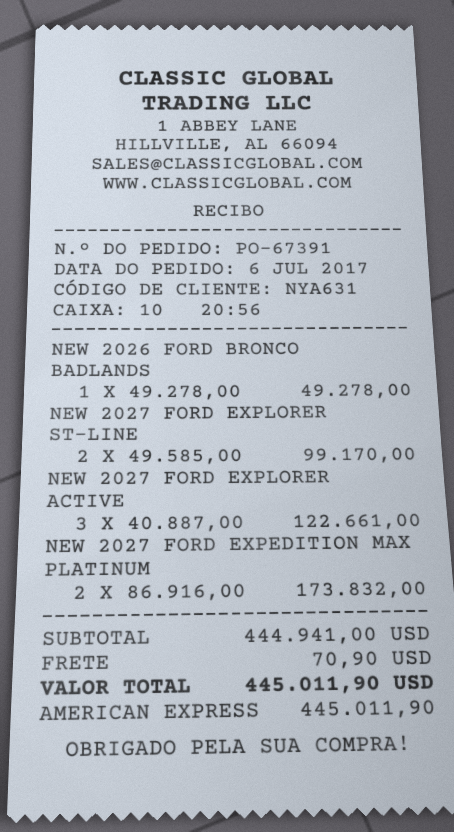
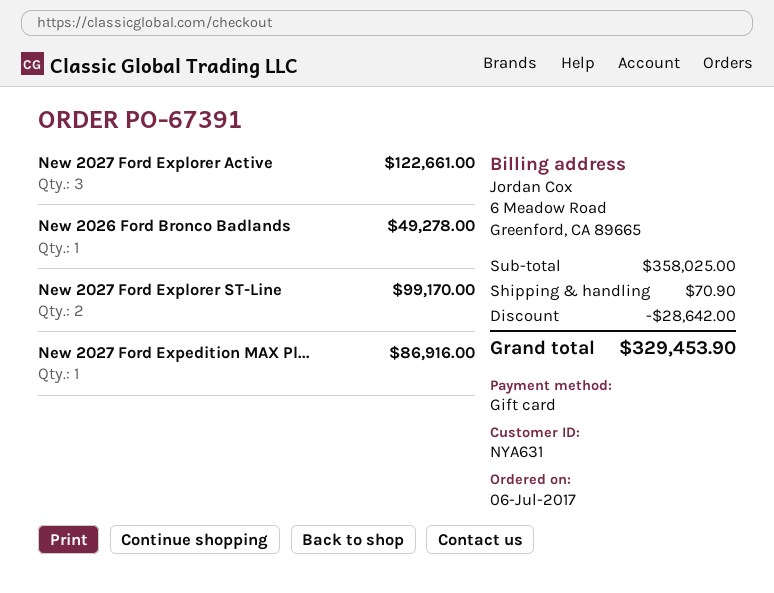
payment method: American Express -> gift card
NEW 2027 FORD EXPEDITION MAX PLATINUM: 2 for 173832.00 -> 1 for 86916.00
subtotal: 444941.00 -> 358025.00
discount: none -> 28642.00
total: 445011.90 -> 329453.90

